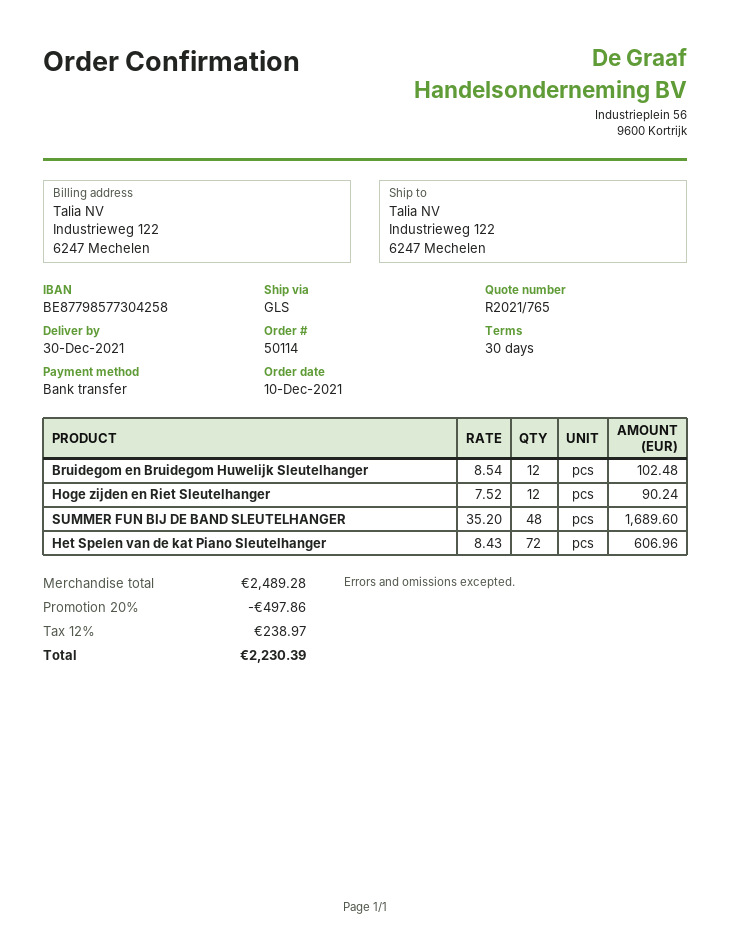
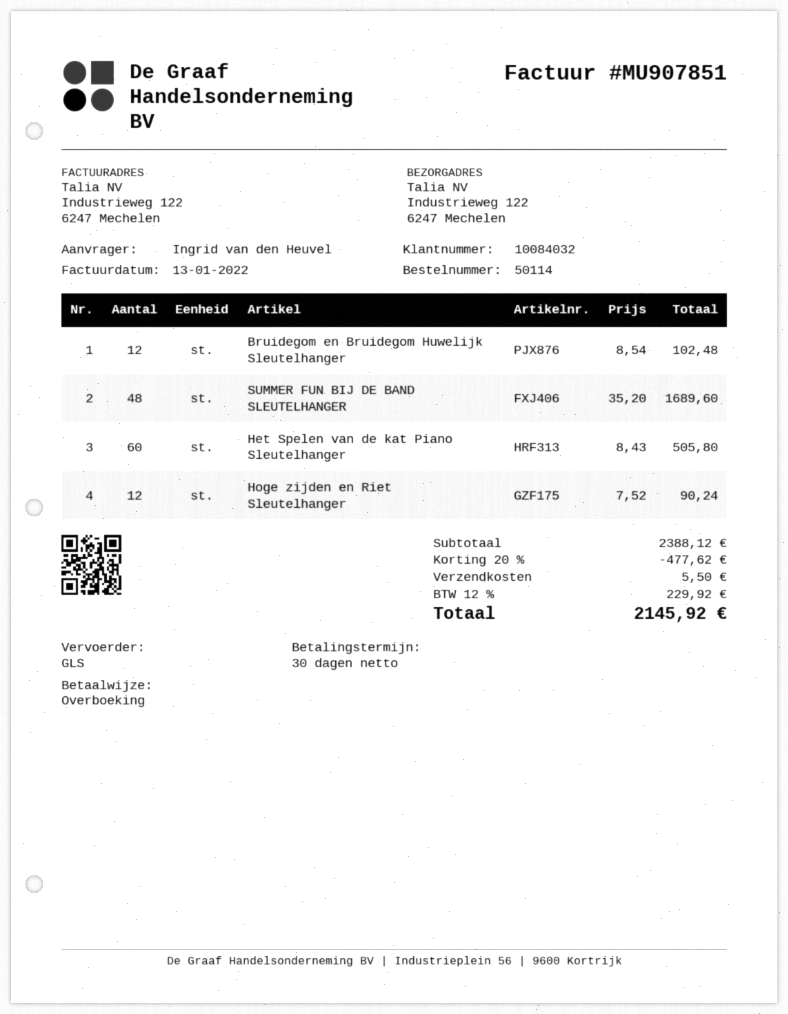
Het Spelen van de kat Piano Sleutelhanger: 72 x 8.43 = 606.96 -> 60 x 8.43 = 505.80
subtotal: 2489.28 -> 2388.12
discount: 20% = 497.86 -> 20% = 477.62
shipping: none -> 5.50
tax: 12% = 238.97 -> 12% = 229.92
total: 2230.39 -> 2145.92

